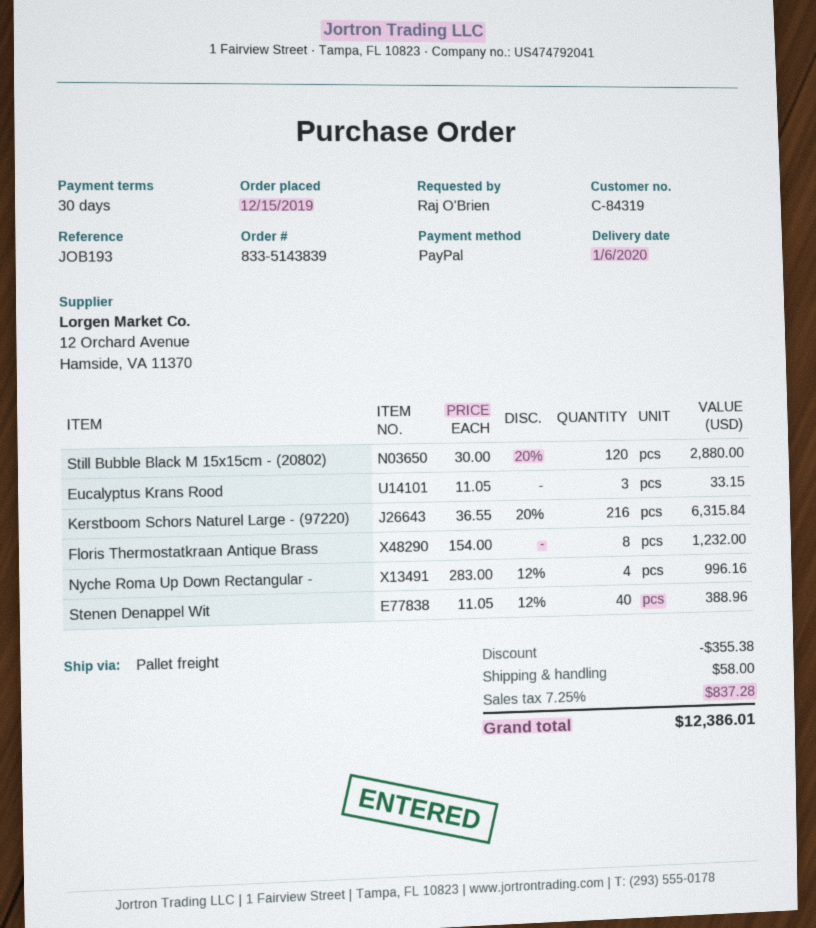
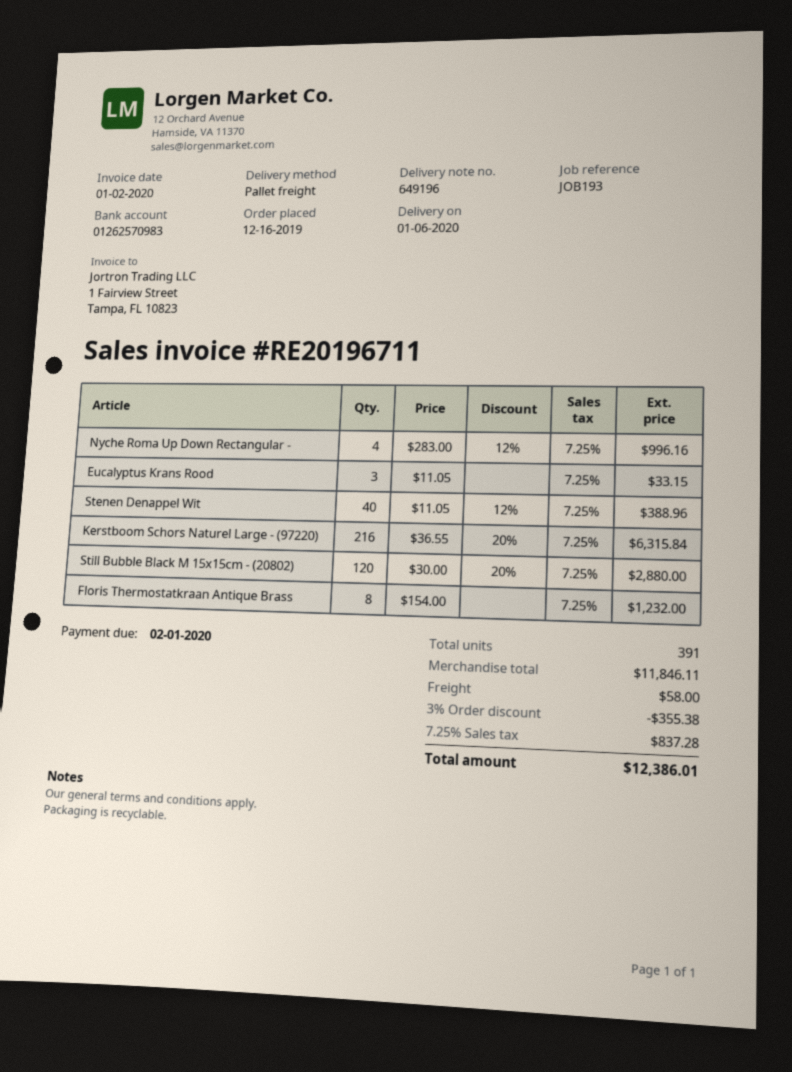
order date: 2019-12-15 -> 2019-12-16

